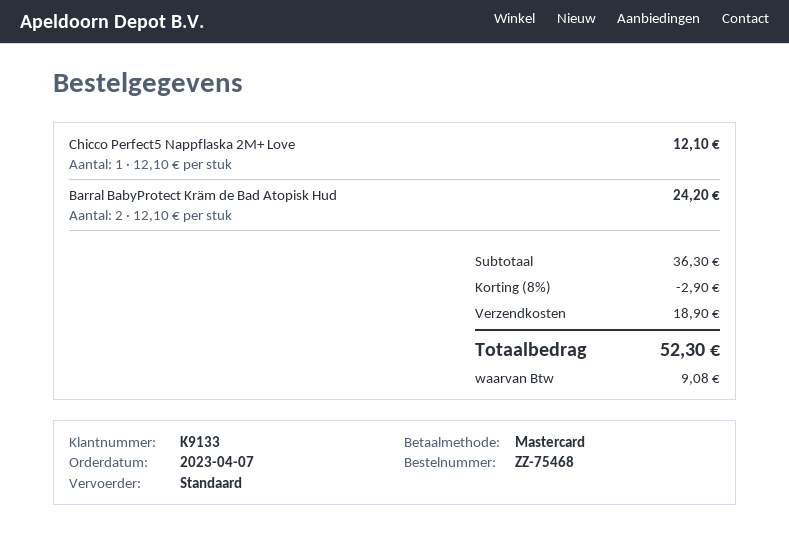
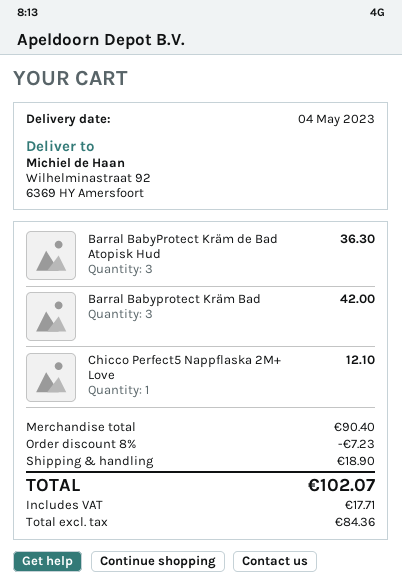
Barral BabyProtect Kräm de Bad Atopisk Hud: 2 for 24.20 -> 3 for 36.30
Barral Babyprotect Kräm Bad: none -> 3 for 42.00
subtotal: 36.30 -> 90.40
discount: 8% = 2.90 -> 8% = 7.23
tax: 9.08 -> 17.71
total: 52.30 -> 102.07

